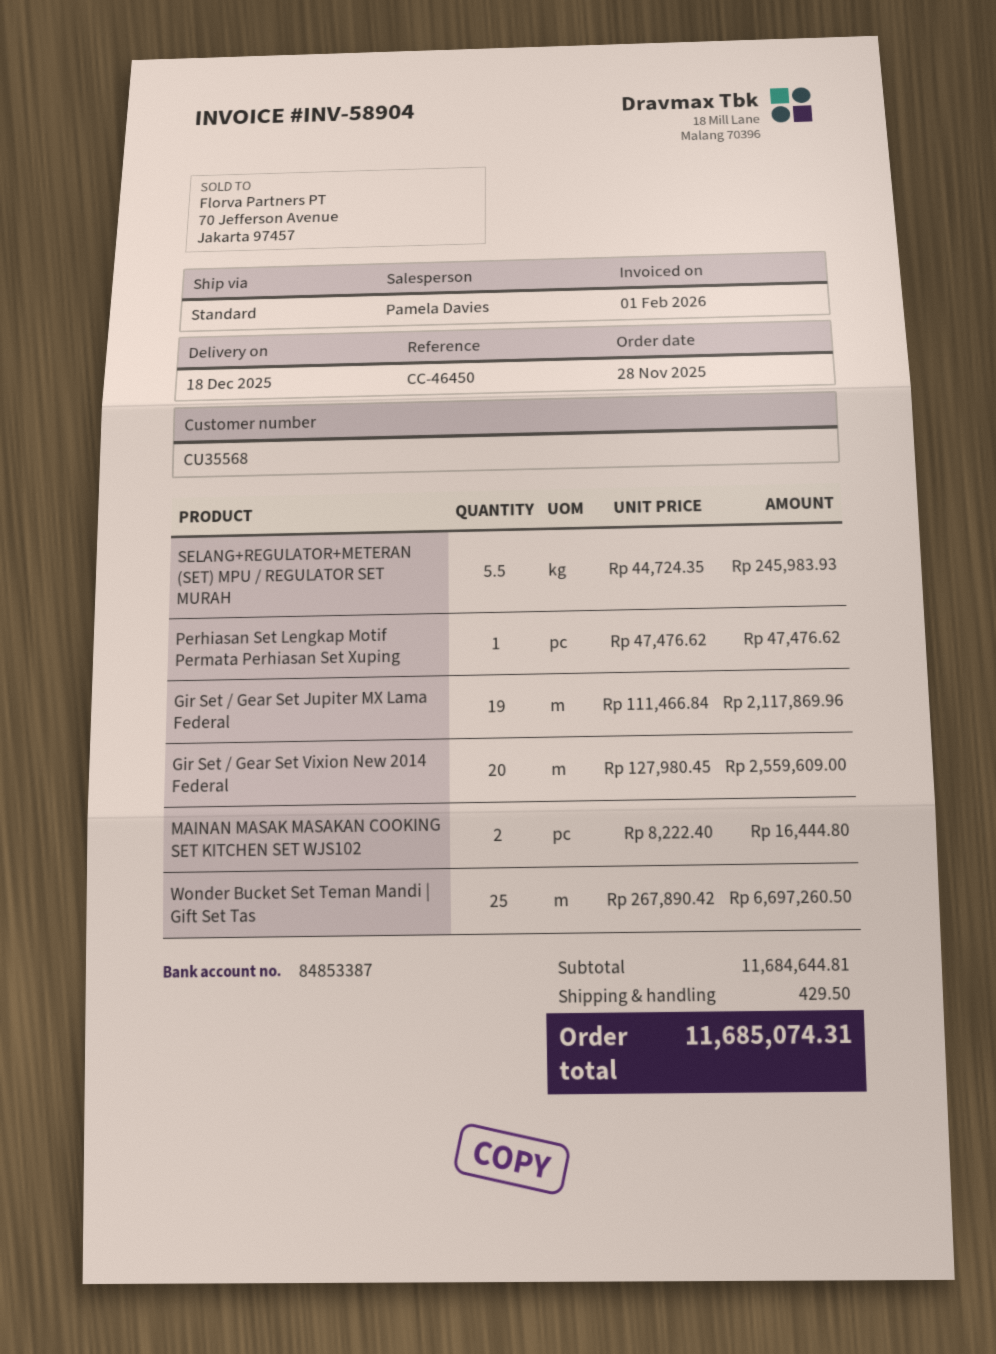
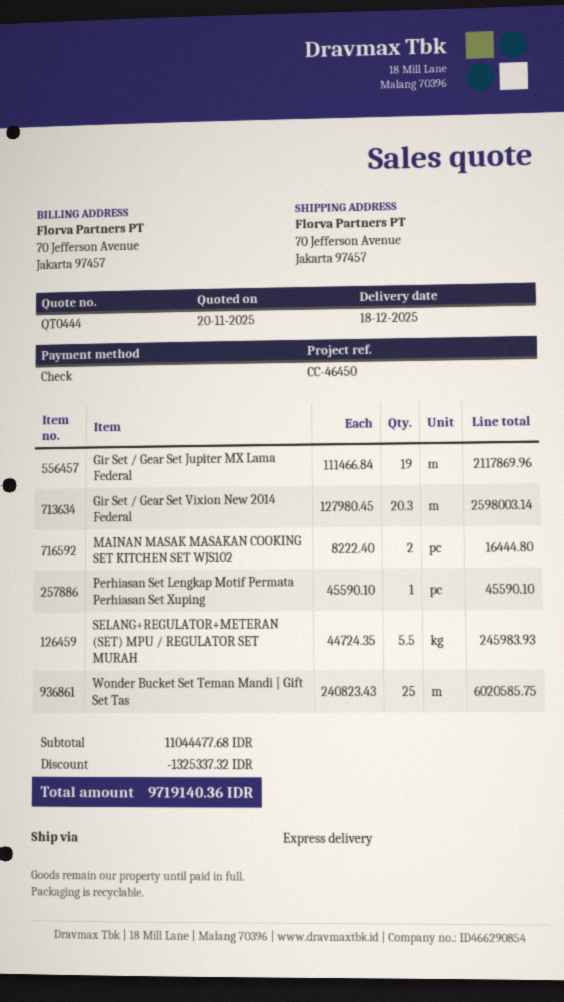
shipping method: standard -> express
Perhiasan Set Lengkap Motif Permata Perhiasan Set Xuping: 1 x 47476.62 = 47476.62 -> 1 x 45590.10 = 45590.10
Gir Set / Gear Set Vixion New 2014 Federal: 20 x 127980.45 = 2559609.00 -> 20.3 x 127980.45 = 2598003.14
Wonder Bucket Set Teman Mandi | Gift Set Tas: 25 x 267890.42 = 6697260.50 -> 25 x 240823.43 = 6020585.75
subtotal: 11684644.81 -> 11044477.68
discount: none -> 1325337.32
shipping: 429.50 -> none
total: 11685074.31 -> 9719140.36

